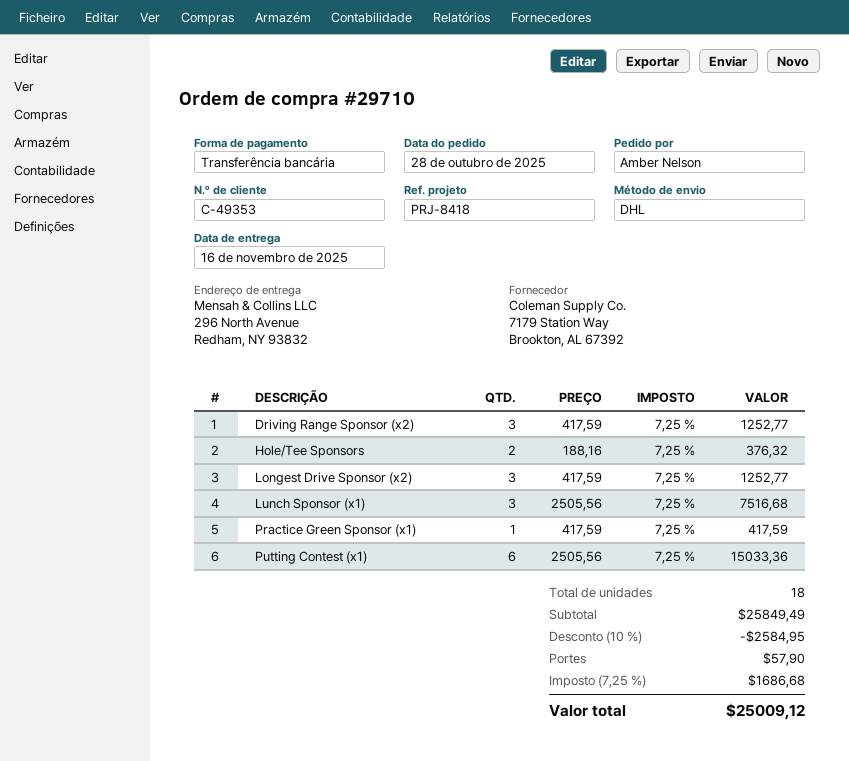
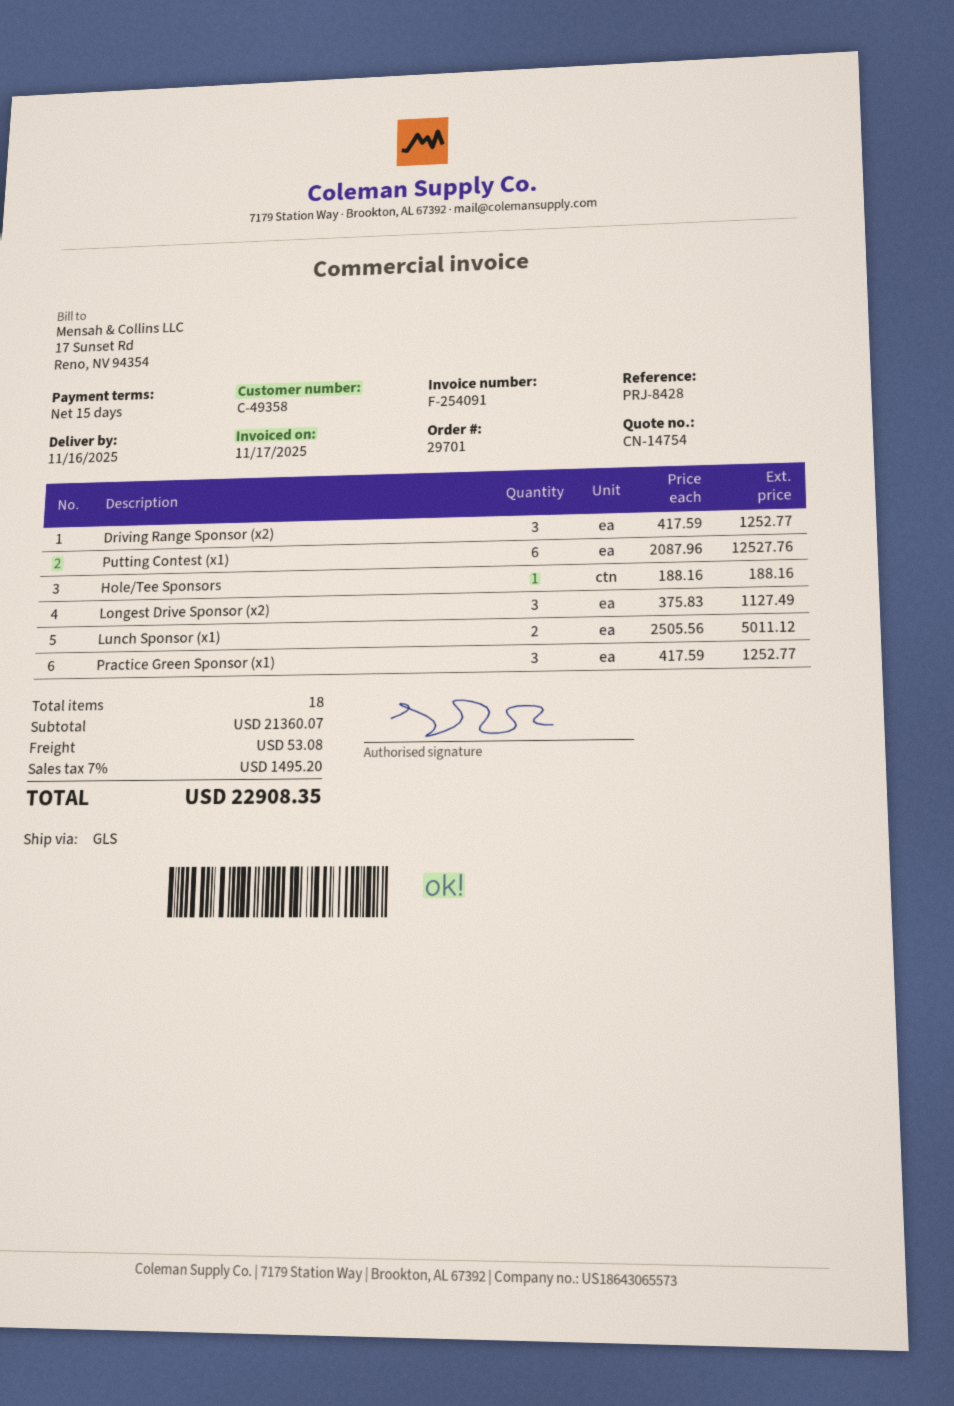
order number: 29710 -> 29701
customer number: C-49353 -> C-49358
reference: PRJ-8418 -> PRJ-8428
shipping method: DHL -> GLS
Hole/Tee Sponsors: 2 x 188.16 = 376.32 -> 1 x 188.16 = 188.16
Longest Drive Sponsor (x2): 3 x 417.59 = 1252.77 -> 3 x 375.83 = 1127.49
Lunch Sponsor (x1): 3 x 2505.56 = 7516.68 -> 2 x 2505.56 = 5011.12
Practice Green Sponsor (x1): 1 x 417.59 = 417.59 -> 3 x 417.59 = 1252.77
Putting Contest (x1): 6 x 2505.56 = 15033.36 -> 6 x 2087.96 = 12527.76
subtotal: 25849.49 -> 21360.07
discount: 10% = 2584.95 -> none
shipping: 57.90 -> 53.08
tax: 7.25% = 1686.68 -> 7% = 1495.20
total: 25009.12 -> 22908.35

